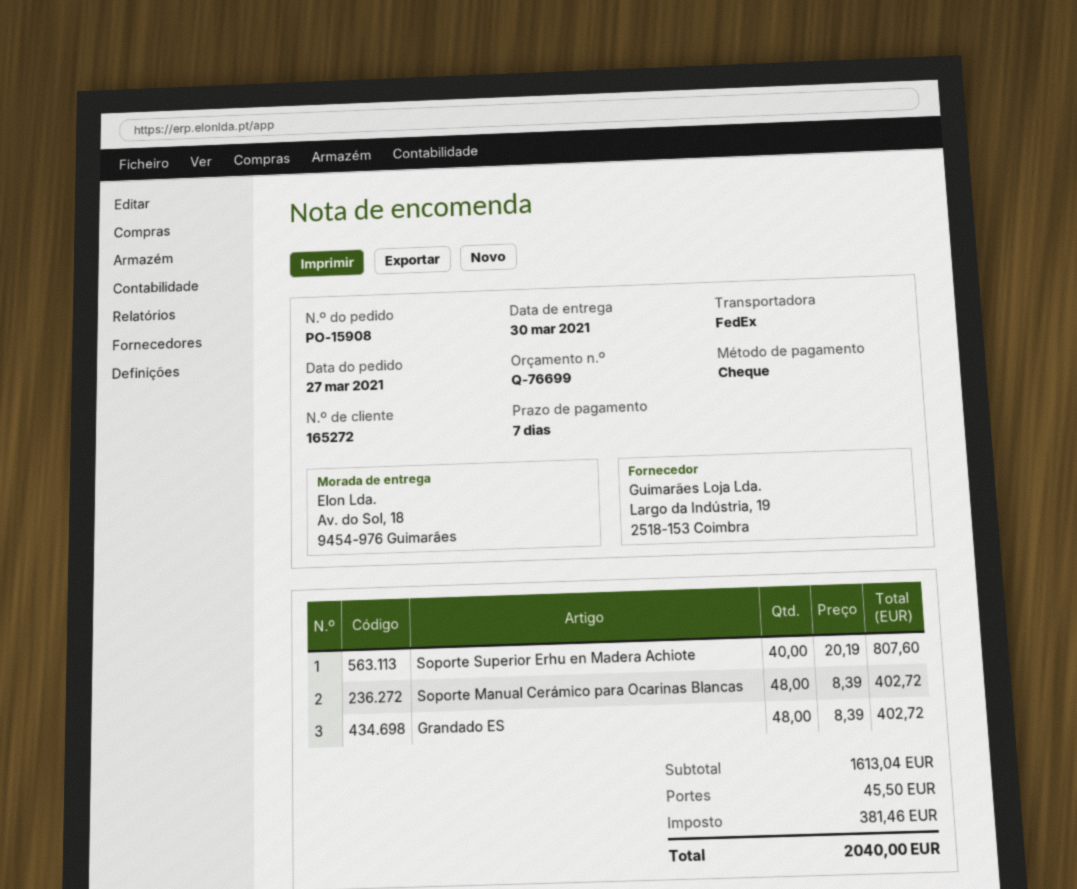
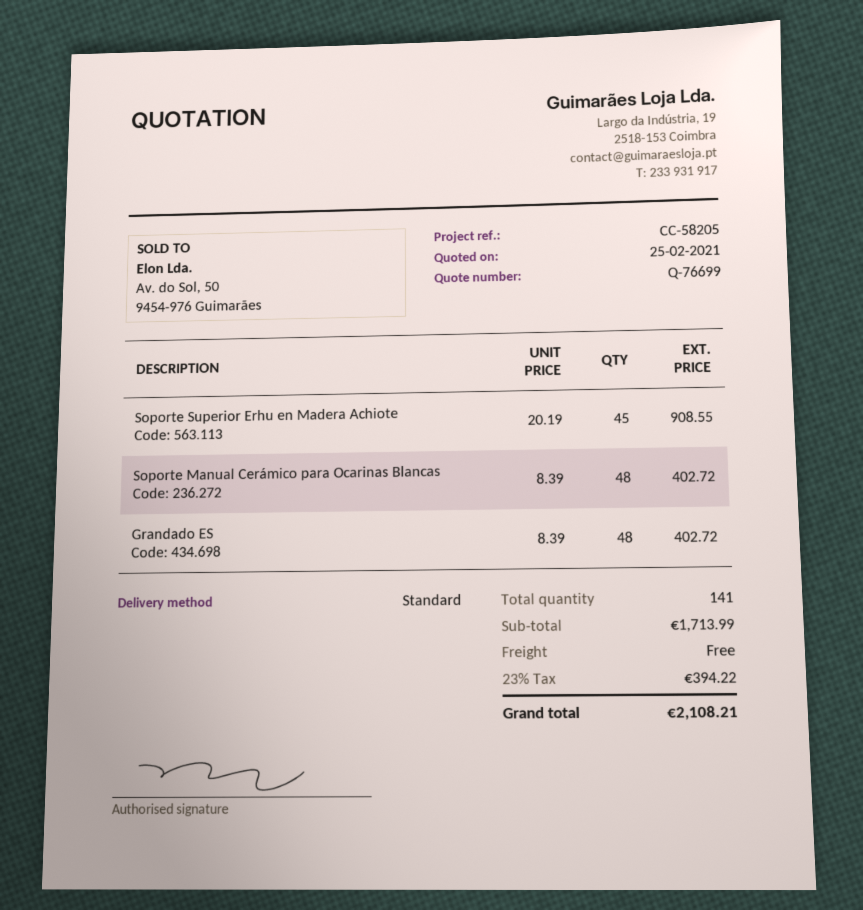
shipping method: FedEx -> standard
Soporte Superior Erhu en Madera Achiote: 40 x 20.19 = 807.60 -> 45 x 20.19 = 908.55
subtotal: 1613.04 -> 1713.99
shipping: 45.50 -> 0.00
tax: 381.46 -> 394.22
total: 2040.00 -> 2108.21

